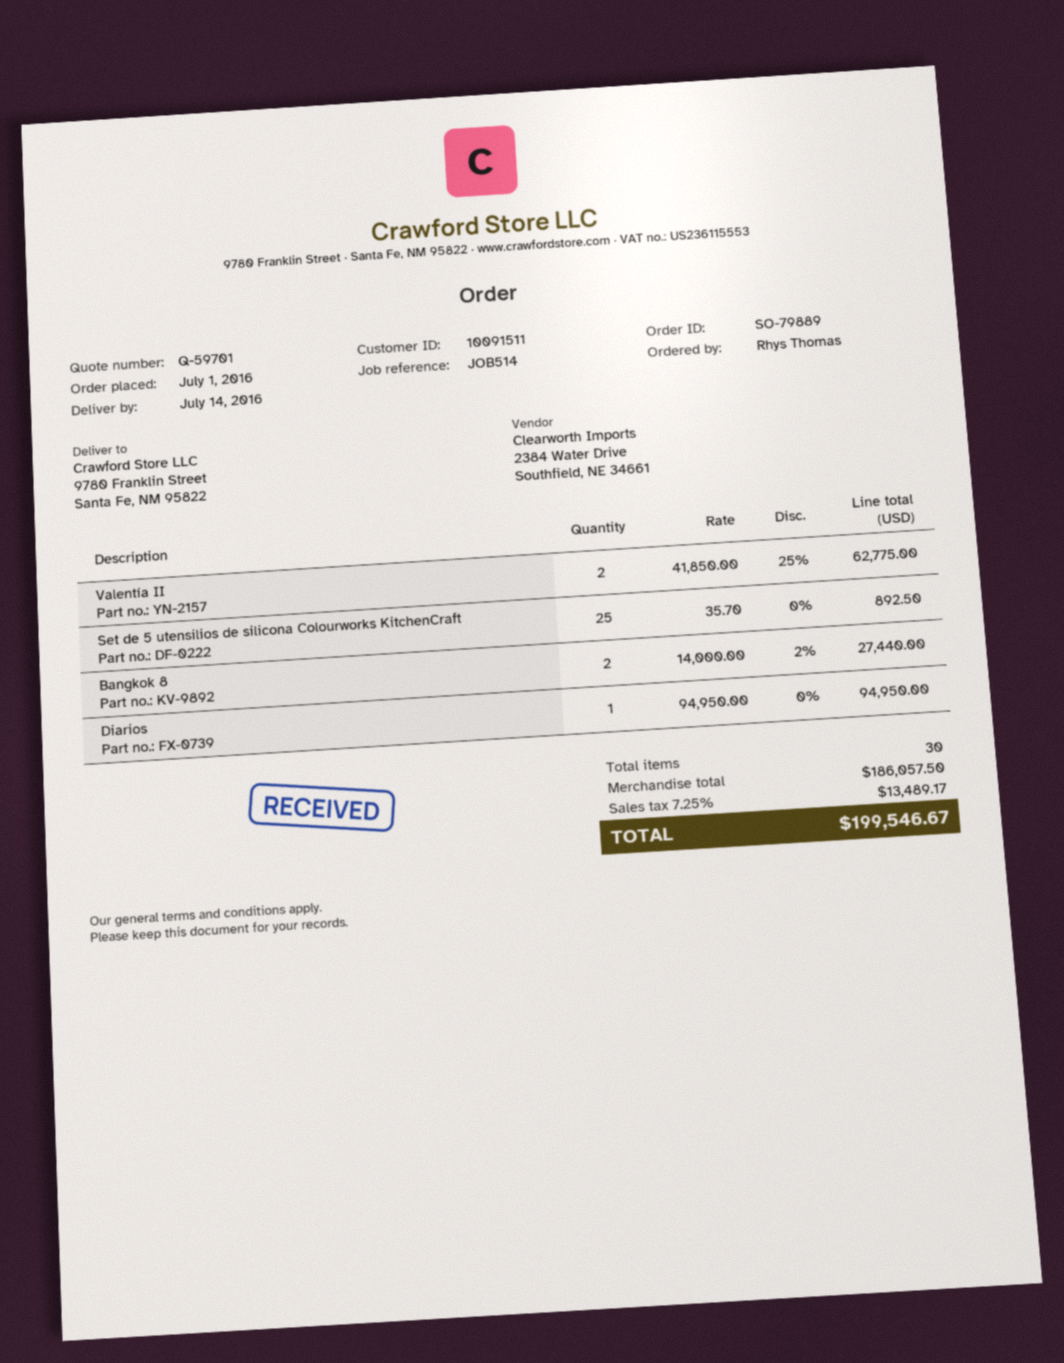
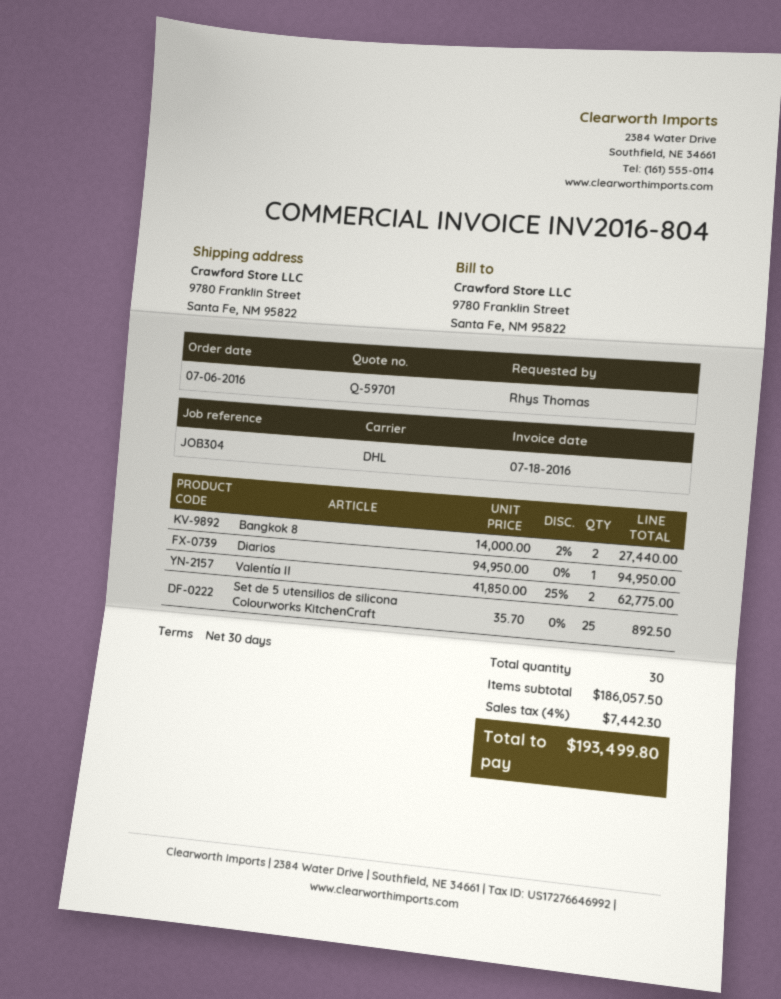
order date: 2016-07-01 -> 2016-07-06
reference: JOB514 -> JOB304
tax: 7.25% = 13489.17 -> 4% = 7442.30
total: 199546.67 -> 193499.80

